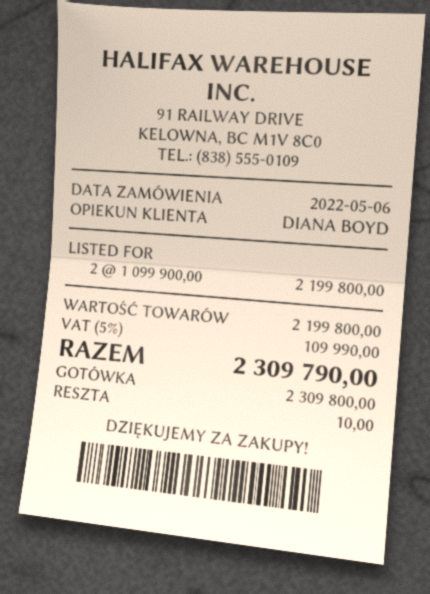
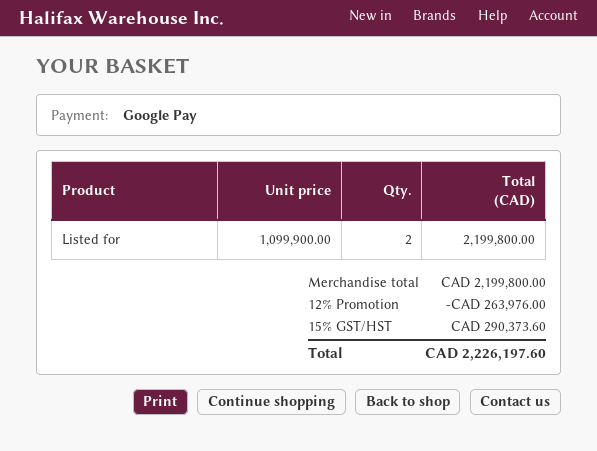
payment method: cash -> Google Pay
discount: none -> 12% = 263976.00
tax: 5% = 109990.00 -> 15% = 290373.60
total: 2309790.00 -> 2226197.60

